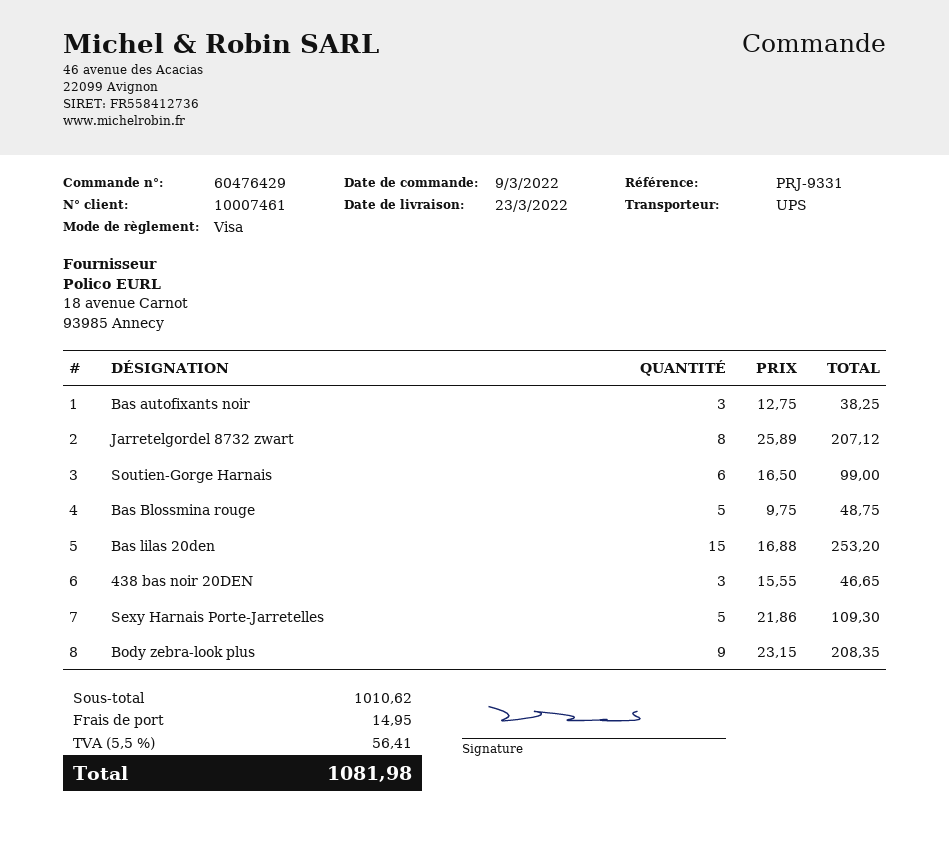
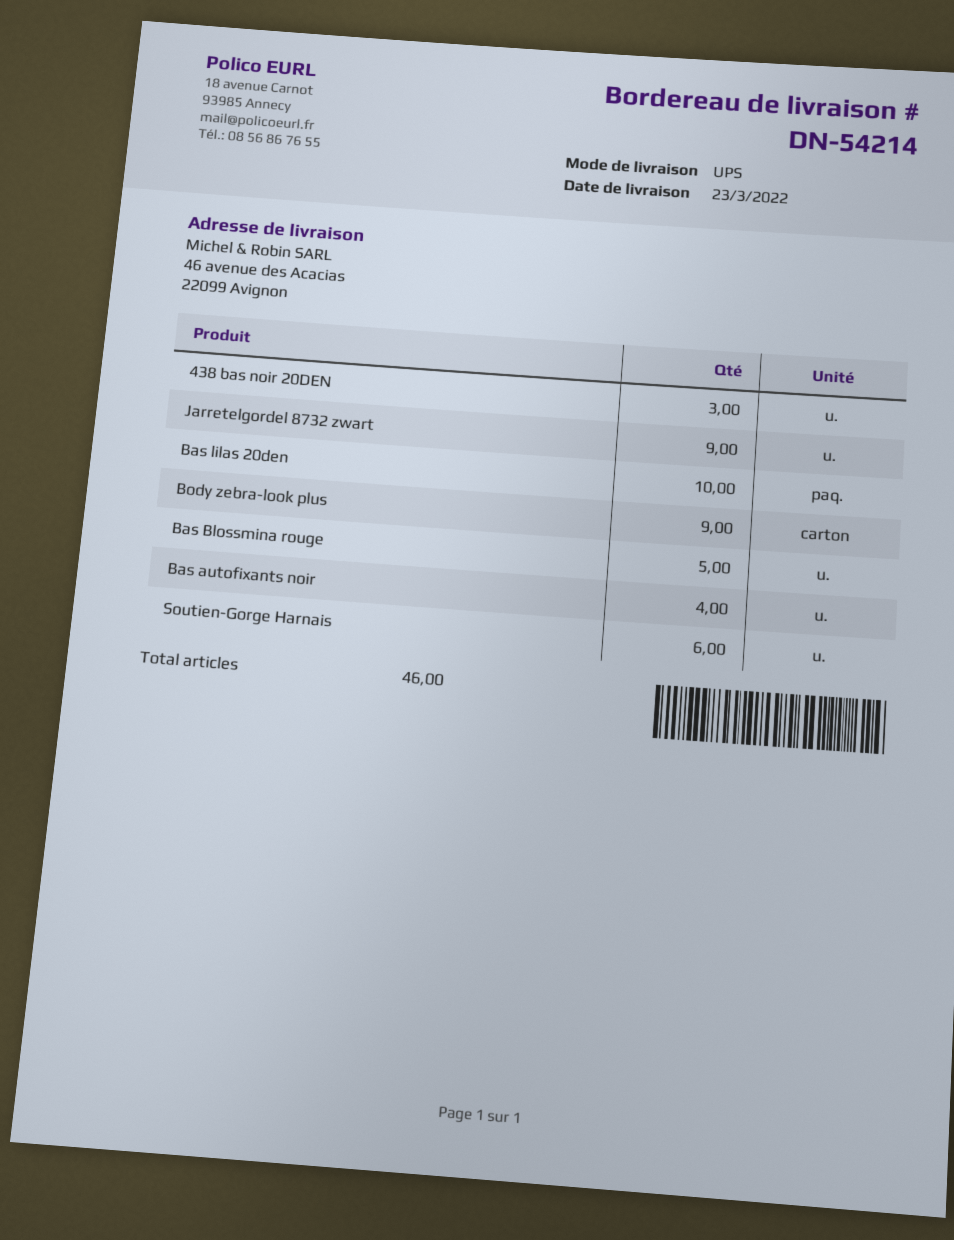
Bas autofixants noir: 3 -> 4
Jarretelgordel 8732 zwart: 8 -> 9
Bas lilas 20den: 15 -> 10
Sexy Harnais Porte-Jarretelles: 5 -> none

